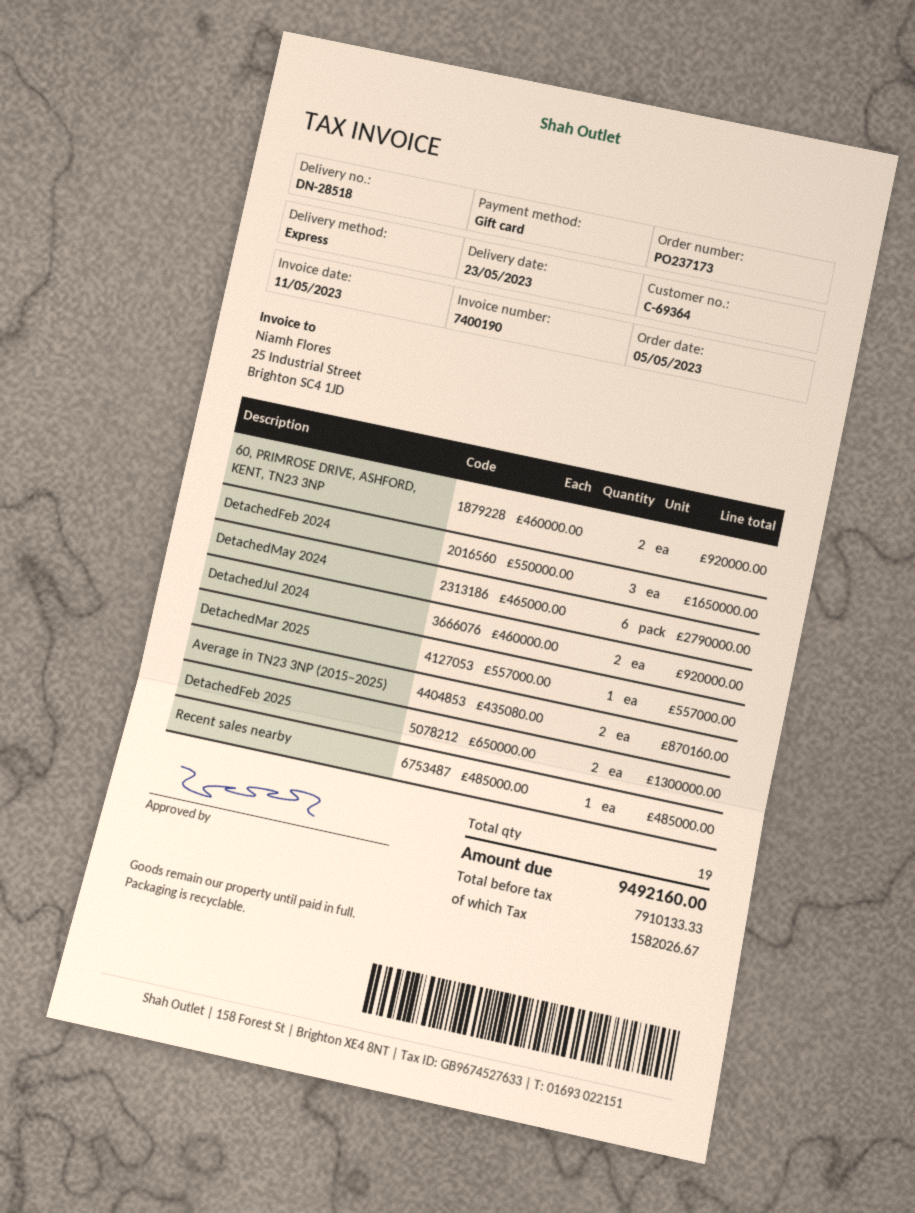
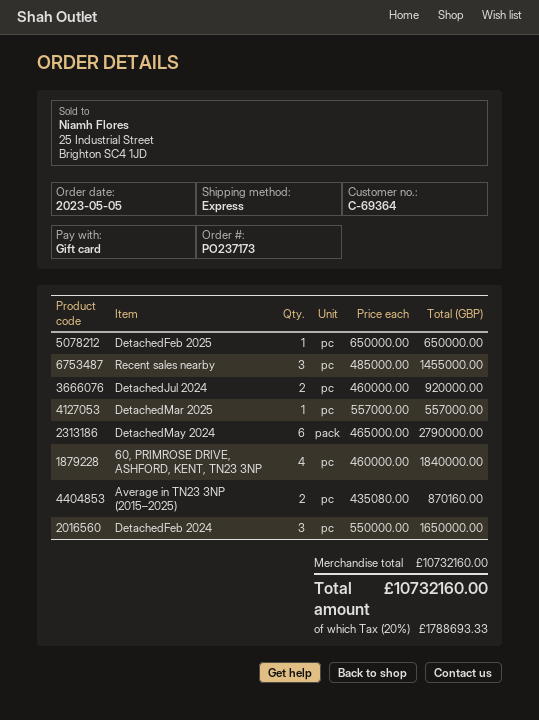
60, PRIMROSE DRIVE, ASHFORD, KENT, TN23 3NP: 2 x 460000.00 = 920000.00 -> 4 x 460000.00 = 1840000.00
DetachedFeb 2025: 2 x 650000.00 = 1300000.00 -> 1 x 650000.00 = 650000.00
Recent sales nearby: 1 x 485000.00 = 485000.00 -> 3 x 485000.00 = 1455000.00
tax: 1582026.67 -> 1788693.33
total: 9492160.00 -> 10732160.00

